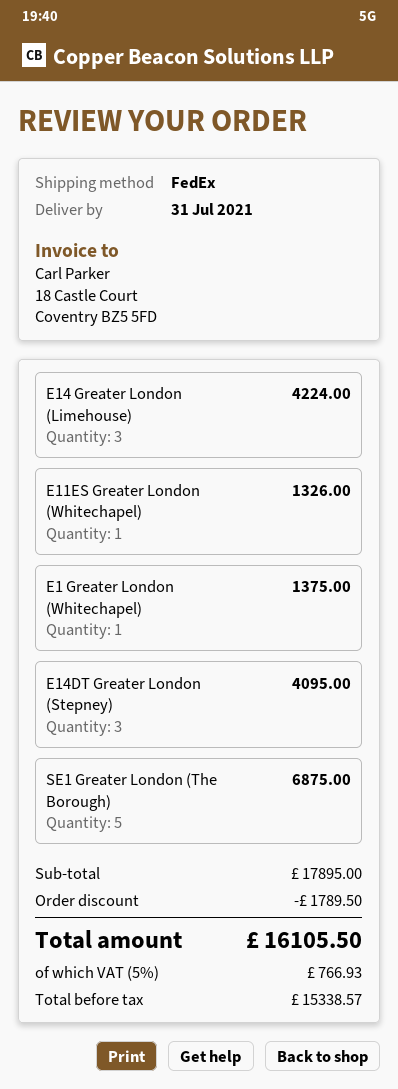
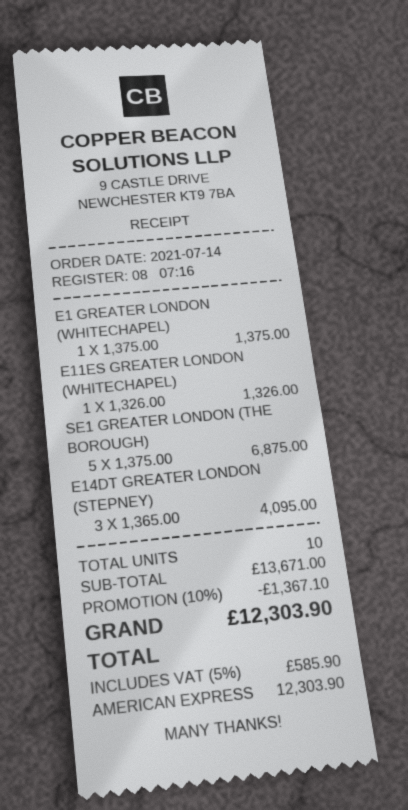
E14 Greater London (Limehouse): 3 for 4224.00 -> none
subtotal: 17895.00 -> 13671.00
discount: 1789.50 -> 1367.10
tax: 5% = 766.93 -> 5% = 585.90
total: 16105.50 -> 12303.90

